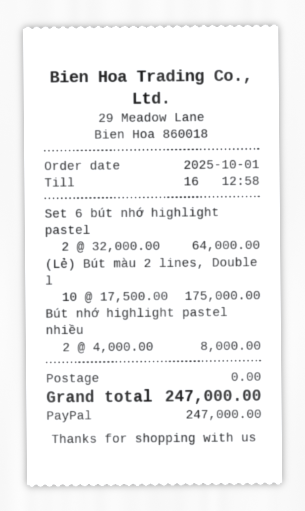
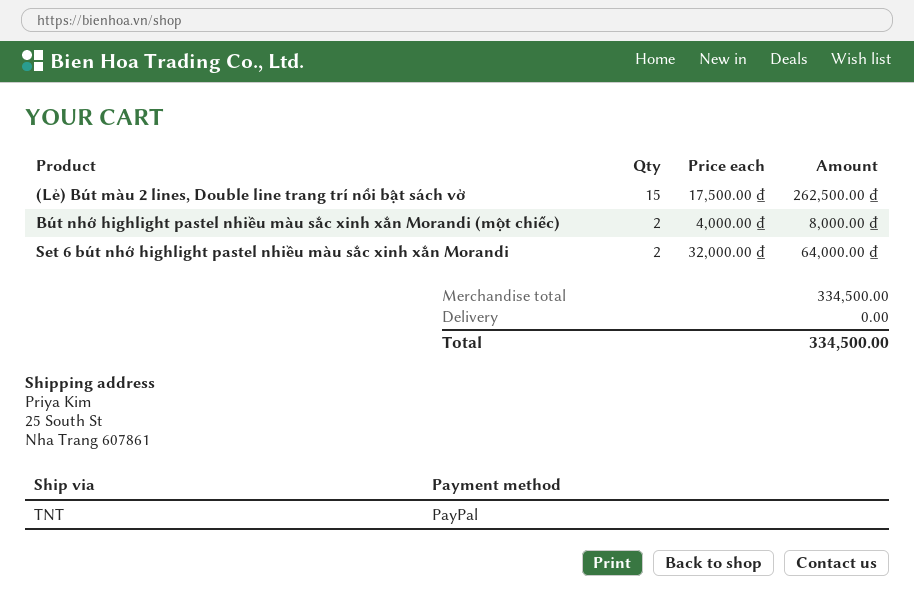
(Lẻ) Bút màu 2 lines, Double l: 10 x 17500.00 = 175000.00 -> 15 x 17500.00 = 262500.00
total: 247000.00 -> 334500.00

